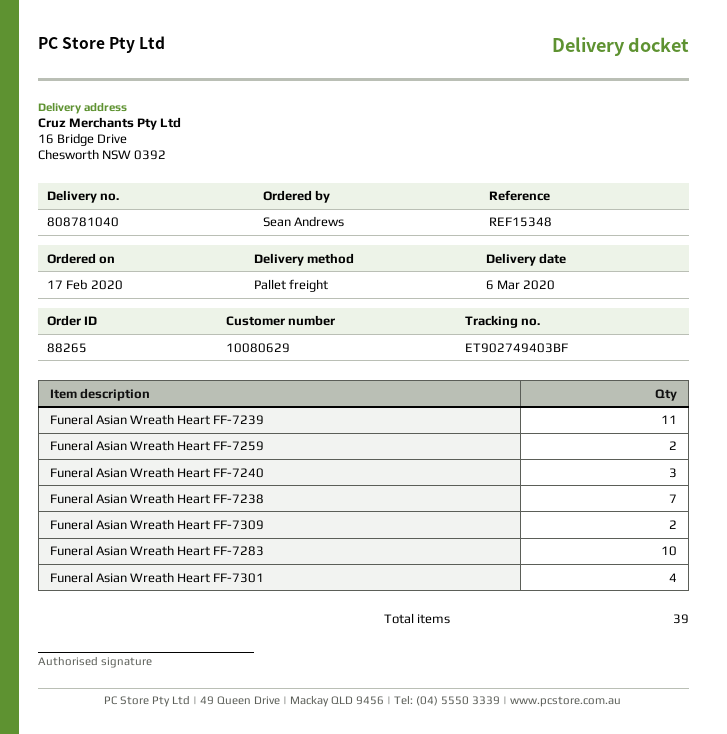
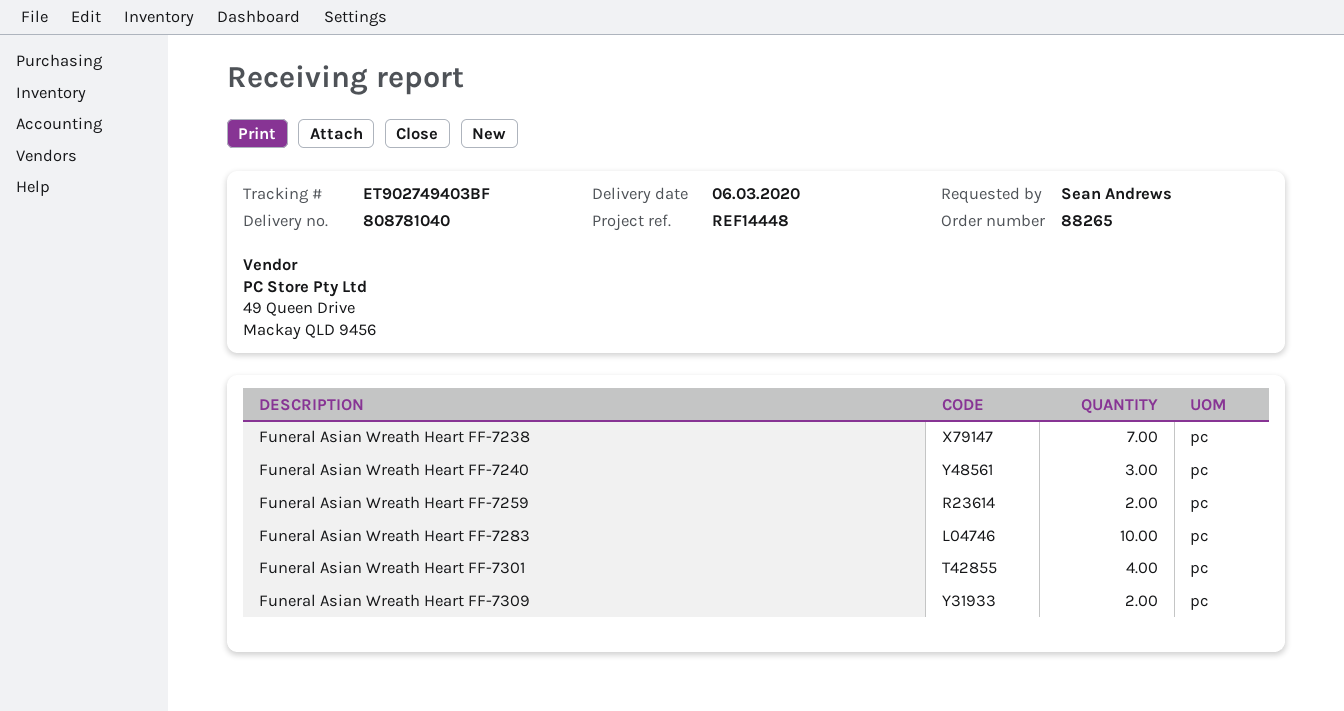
reference: REF15348 -> REF14448
Funeral Asian Wreath Heart FF-7239: 11 -> none

